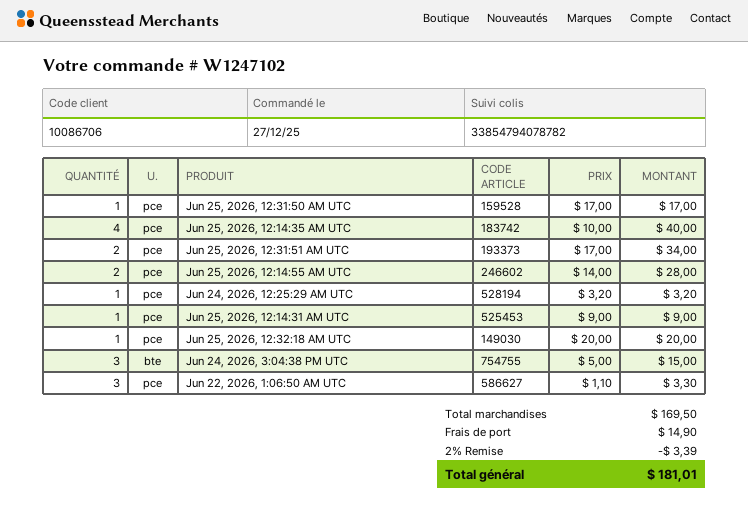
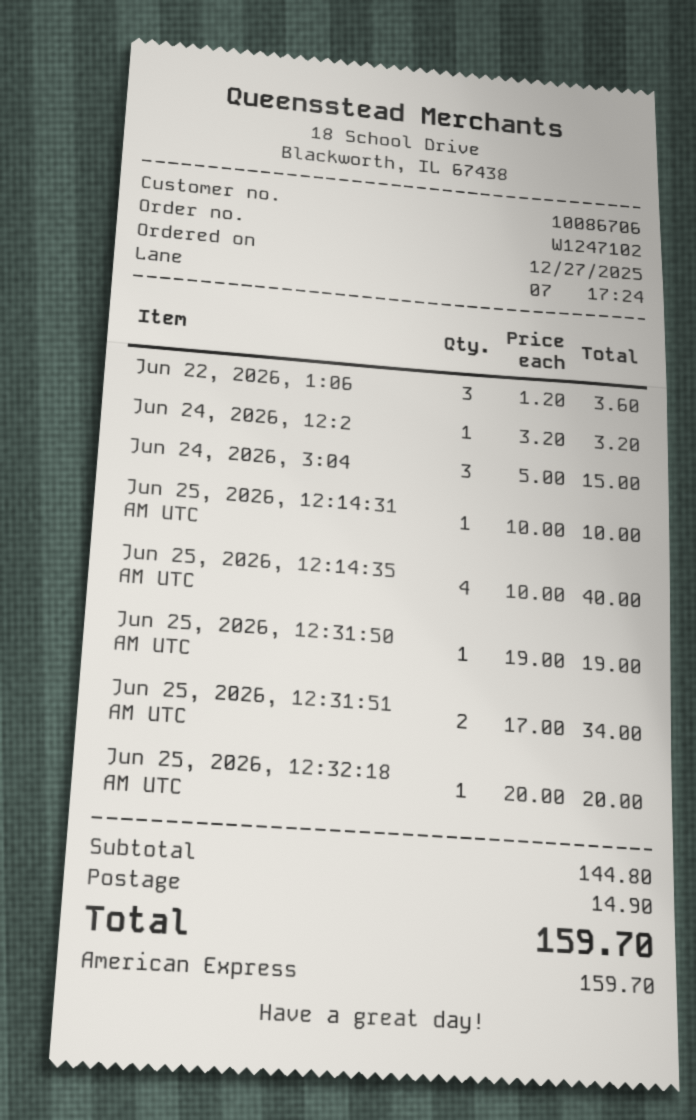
Jun 25, 2026, 12:31:50 AM UTC: 1 x 17.00 = 17.00 -> 1 x 19.00 = 19.00
Jun 25, 2026, 12:14:55 AM UTC: 2 x 14.00 = 28.00 -> none
Jun 25, 2026, 12:14:31 AM UTC: 1 x 9.00 = 9.00 -> 1 x 10.00 = 10.00
Jun 22, 2026, 1:06:50 AM UTC: 3 x 1.10 = 3.30 -> 3 x 1.20 = 3.60
subtotal: 169.50 -> 144.80
discount: 2% = 3.39 -> none
total: 181.01 -> 159.70

